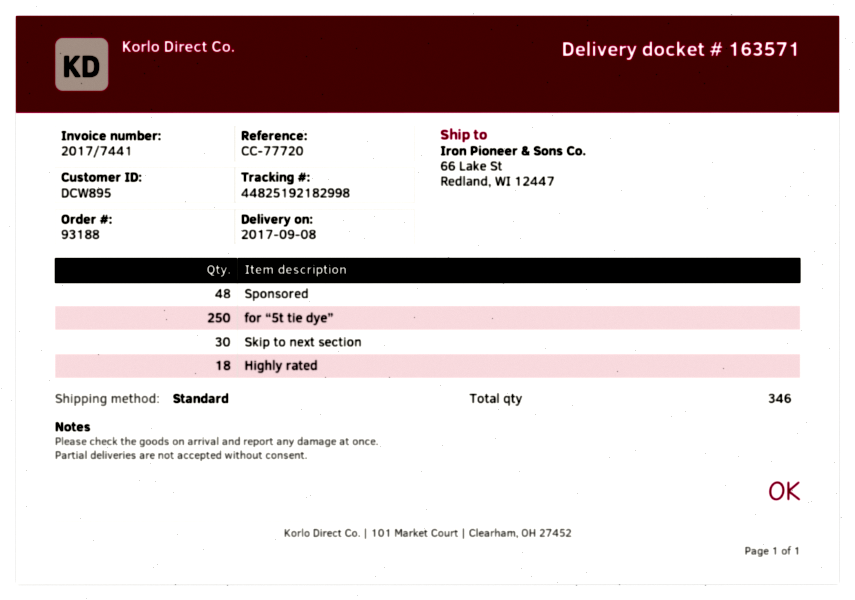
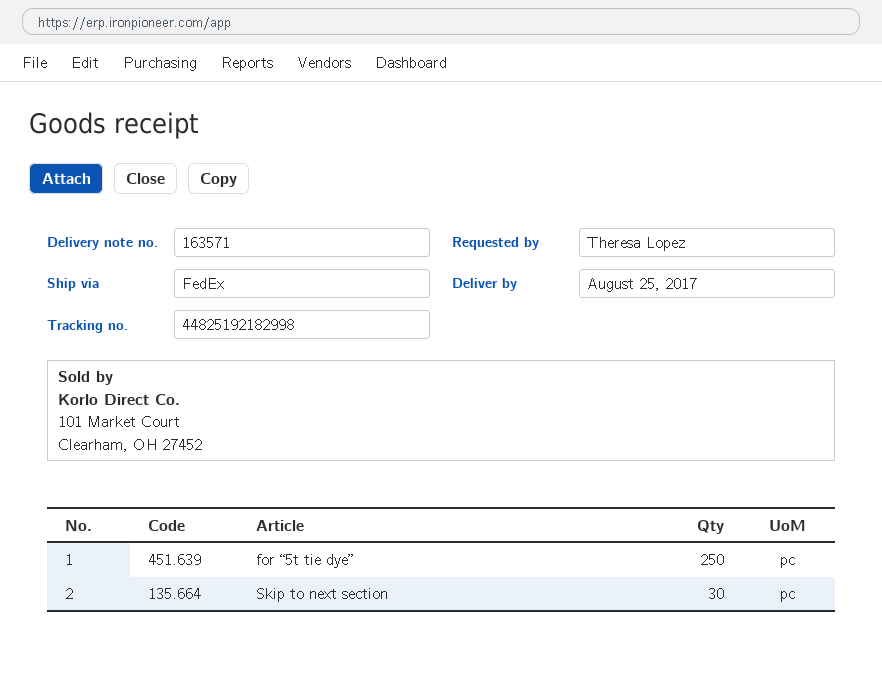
delivery date: 2017-09-08 -> 2017-08-25
shipping method: standard -> FedEx
Sponsored: 48 -> none
Highly rated: 18 -> none

